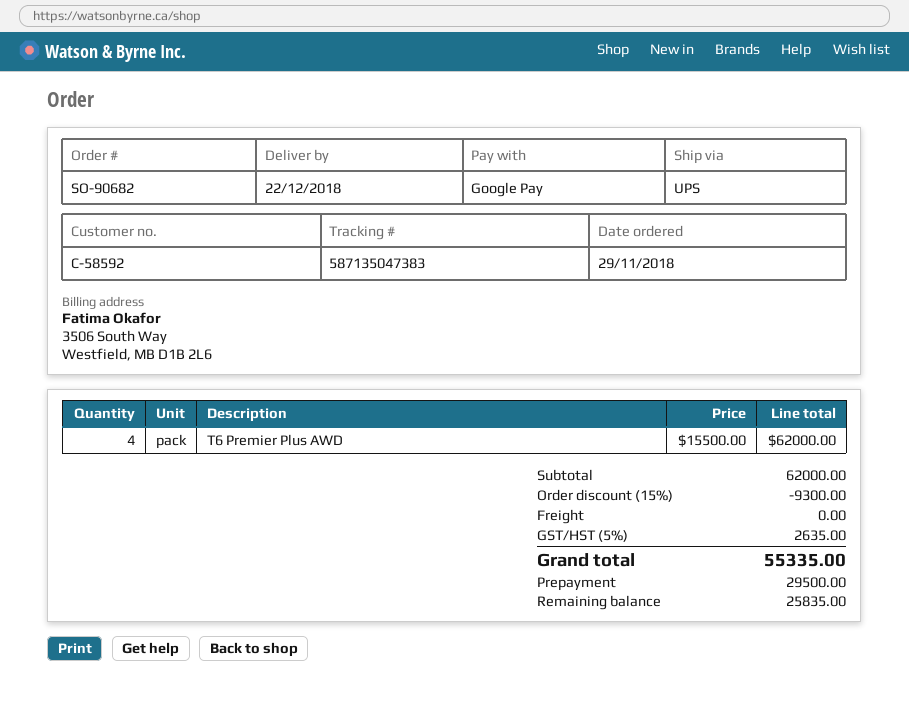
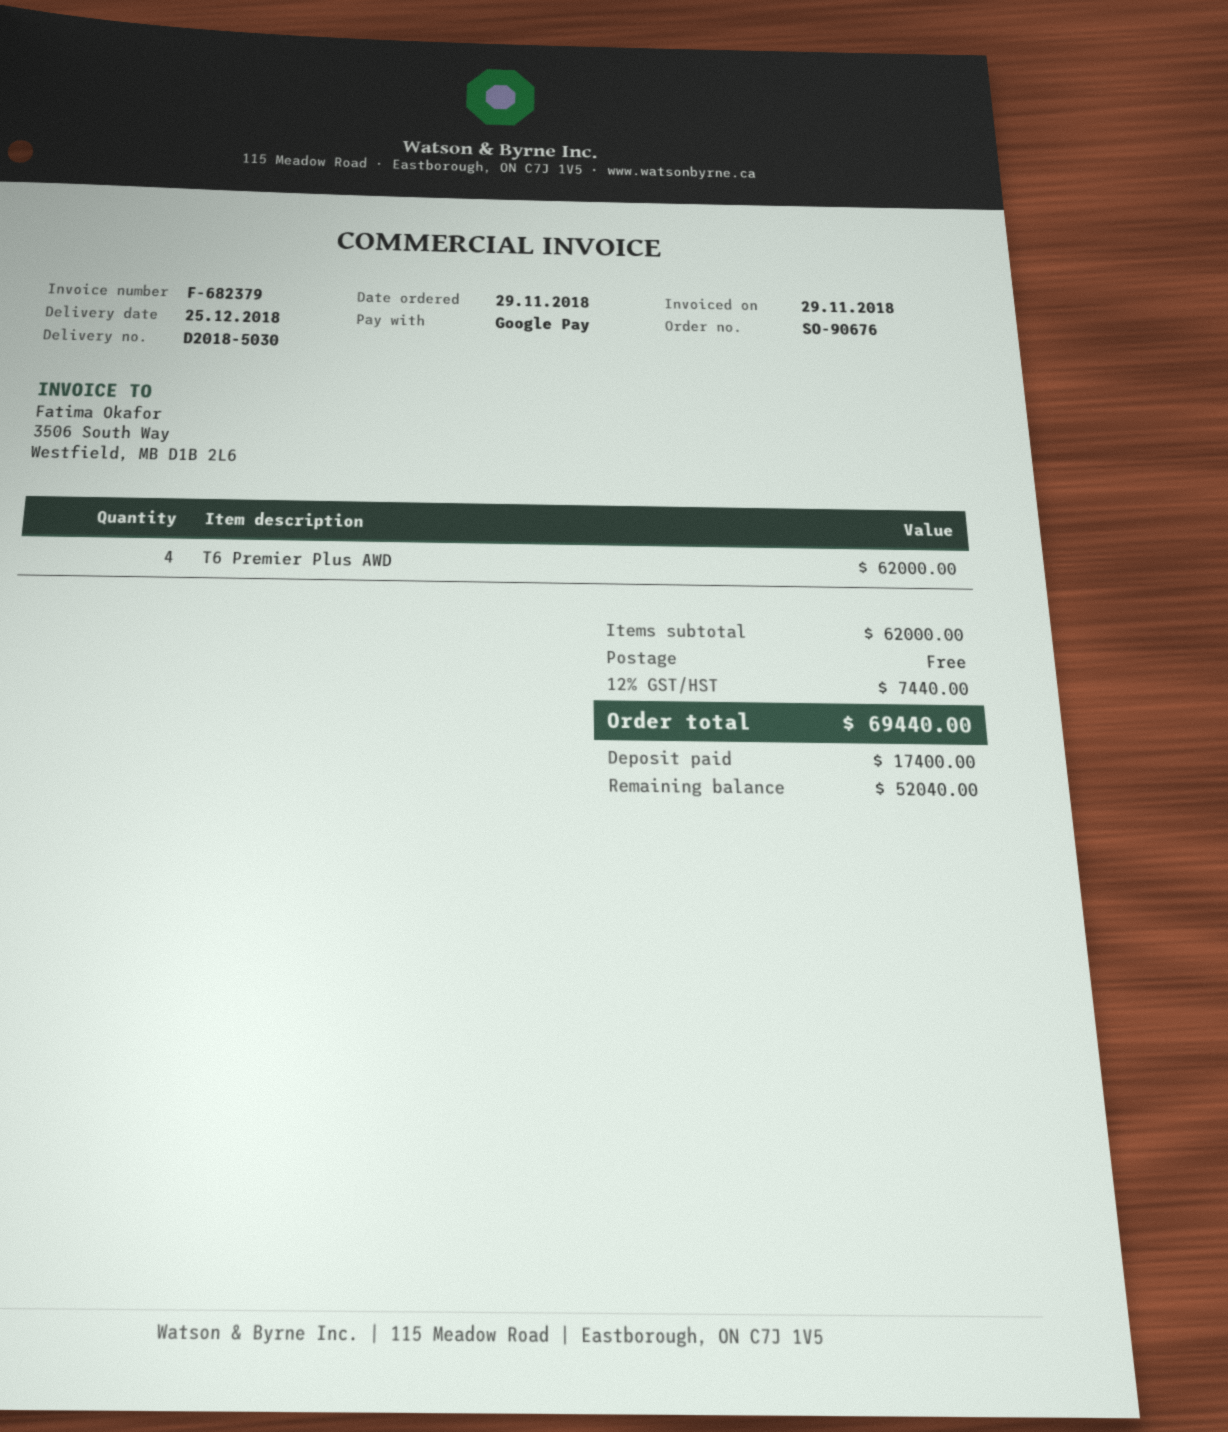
order number: SO-90682 -> SO-90676
delivery date: 2018-12-22 -> 2018-12-25
discount: 15% = 9300.00 -> none
tax: 5% = 2635.00 -> 12% = 7440.00
total: 55335.00 -> 69440.00
deposit: 29500.00 -> 17400.00
balance: 25835.00 -> 52040.00

